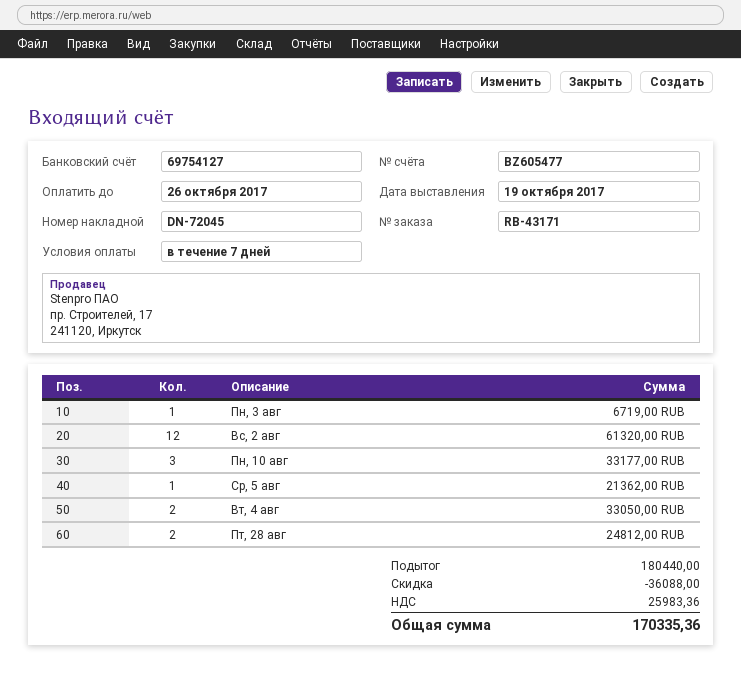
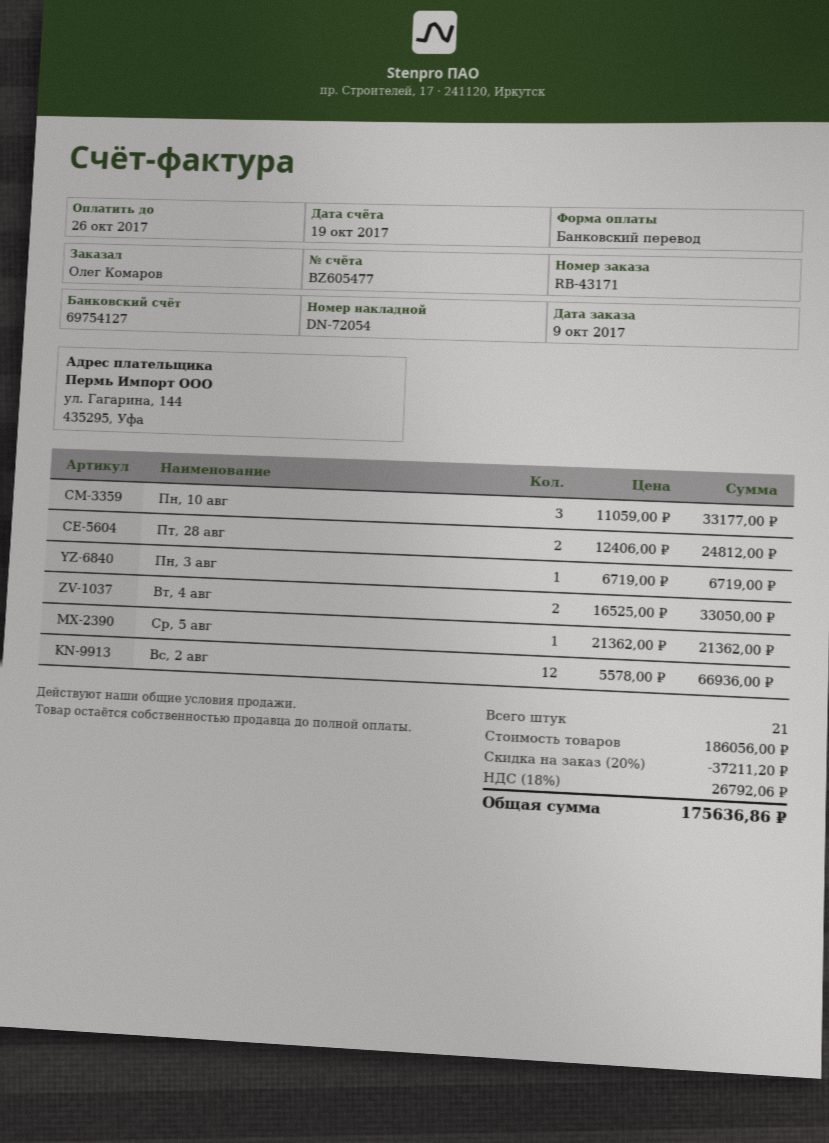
delivery note number: DN-72045 -> DN-72054
Вс, 2 авг: 12 for 61320.00 -> 12 for 66936.00
subtotal: 180440.00 -> 186056.00
discount: 36088.00 -> 37211.20
tax: 25983.36 -> 26792.06
total: 170335.36 -> 175636.86

